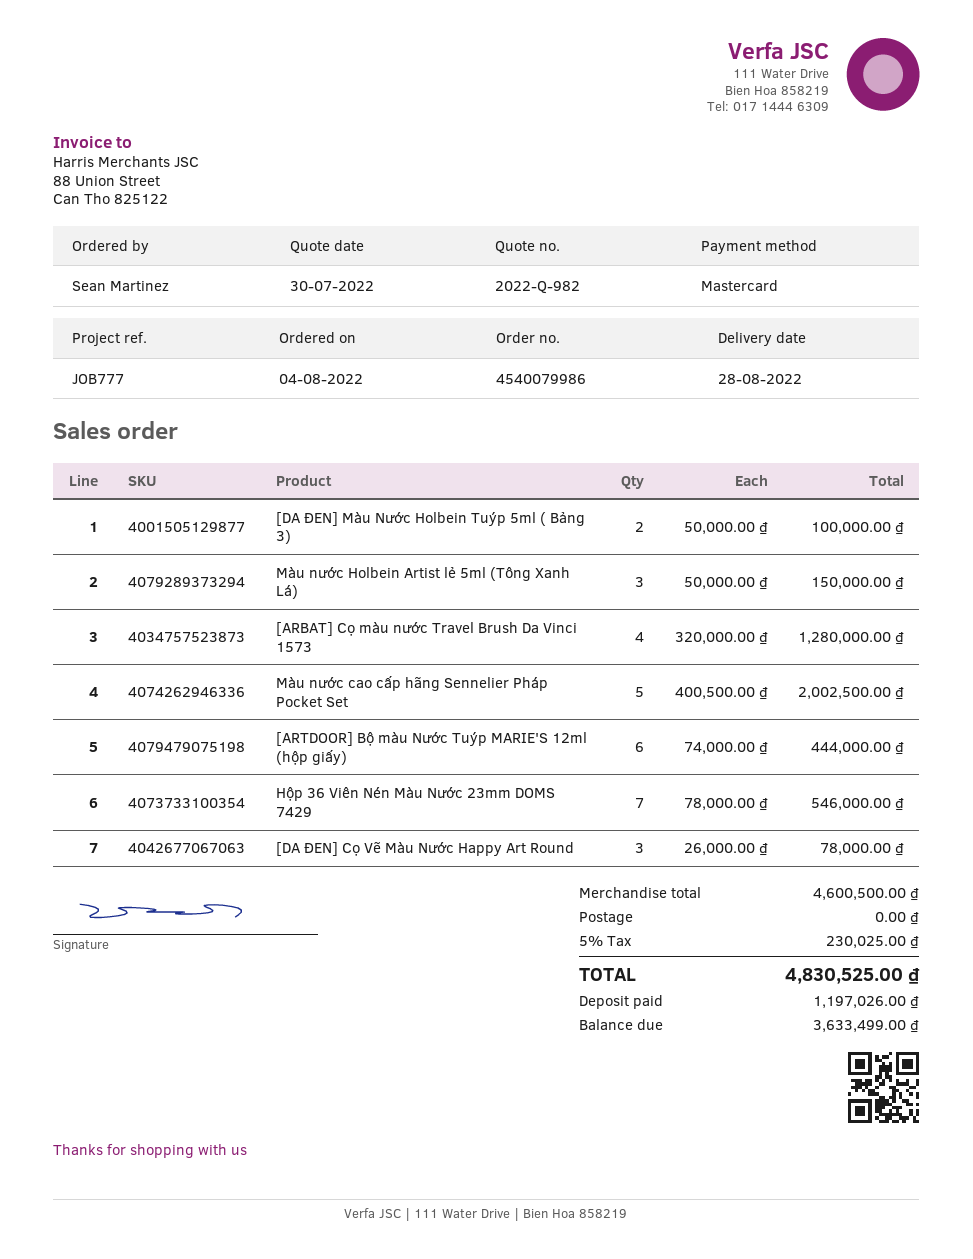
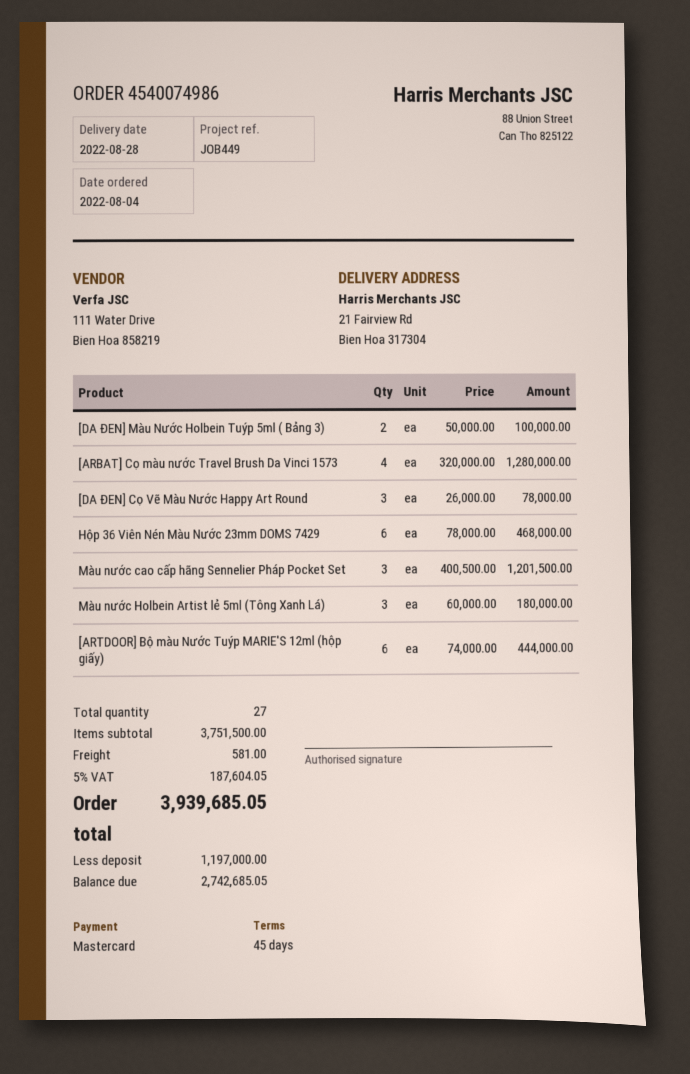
order number: 4540079986 -> 4540074986
reference: JOB777 -> JOB449
Màu nước Holbein Artist lẻ 5ml (Tông Xanh Lá): 3 x 50000.00 = 150000.00 -> 3 x 60000.00 = 180000.00
Màu nước cao cấp hãng Sennelier Pháp Pocket Set: 5 x 400500.00 = 2002500.00 -> 3 x 400500.00 = 1201500.00
Hộp 36 Viên Nén Màu Nước 23mm DOMS 7429: 7 x 78000.00 = 546000.00 -> 6 x 78000.00 = 468000.00
subtotal: 4600500.00 -> 3751500.00
shipping: 0.00 -> 581.00
tax: 5% = 230025.00 -> 5% = 187604.05
total: 4830525.00 -> 3939685.05
deposit: 1197026.00 -> 1197000.00
balance: 3633499.00 -> 2742685.05

